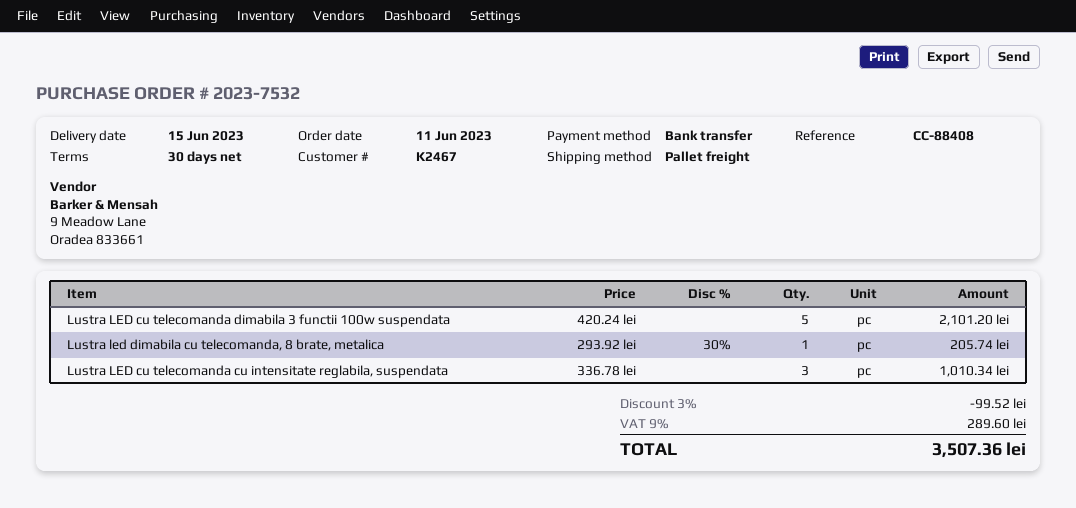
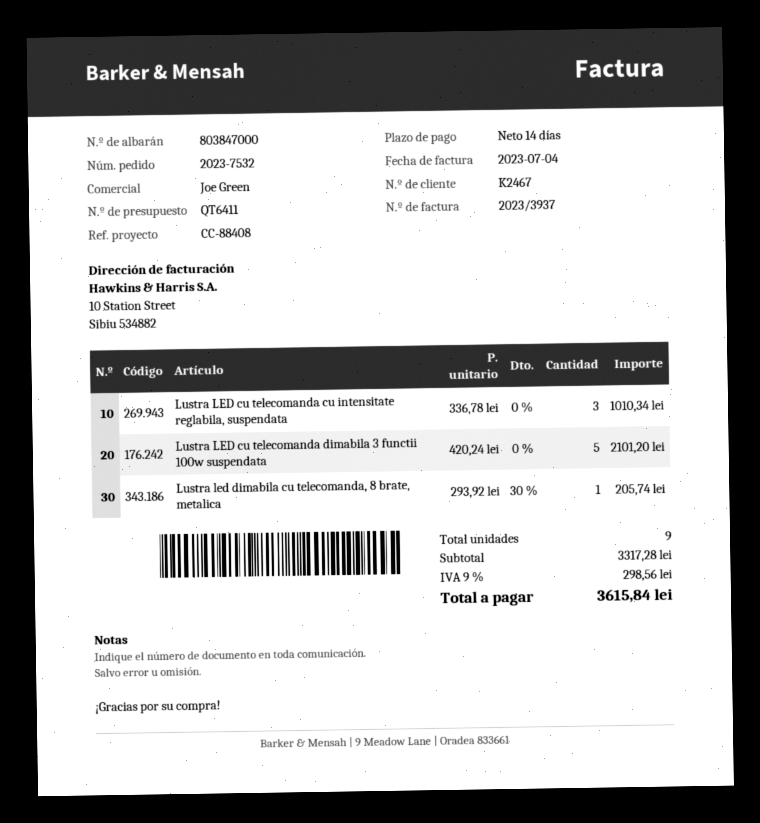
payment terms: 30 days -> 14 days
discount: 3% = 99.52 -> none
tax: 9% = 289.60 -> 9% = 298.56
total: 3507.36 -> 3615.84

